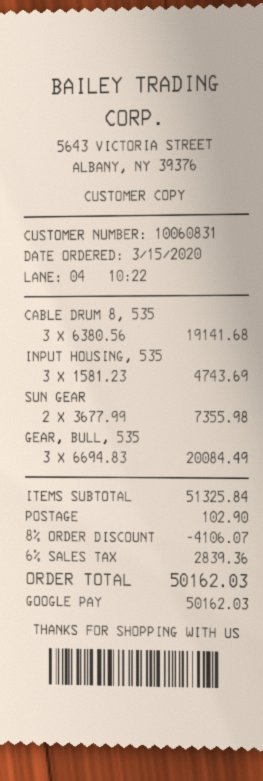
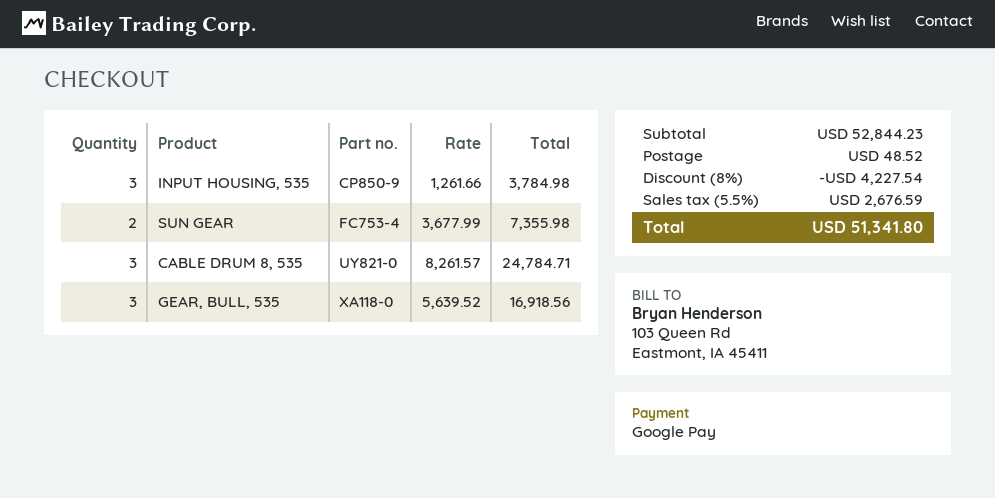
CABLE DRUM 8, 535: 3 x 6380.56 = 19141.68 -> 3 x 8261.57 = 24784.71
INPUT HOUSING, 535: 3 x 1581.23 = 4743.69 -> 3 x 1261.66 = 3784.98
GEAR, BULL, 535: 3 x 6694.83 = 20084.49 -> 3 x 5639.52 = 16918.56
subtotal: 51325.84 -> 52844.23
discount: 8% = 4106.07 -> 8% = 4227.54
shipping: 102.90 -> 48.52
tax: 6% = 2839.36 -> 5.5% = 2676.59
total: 50162.03 -> 51341.80

